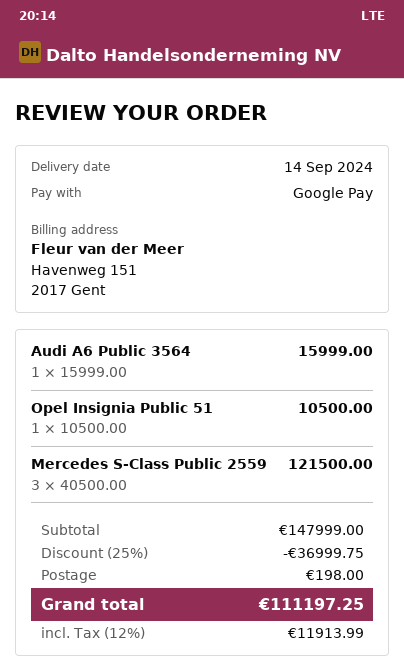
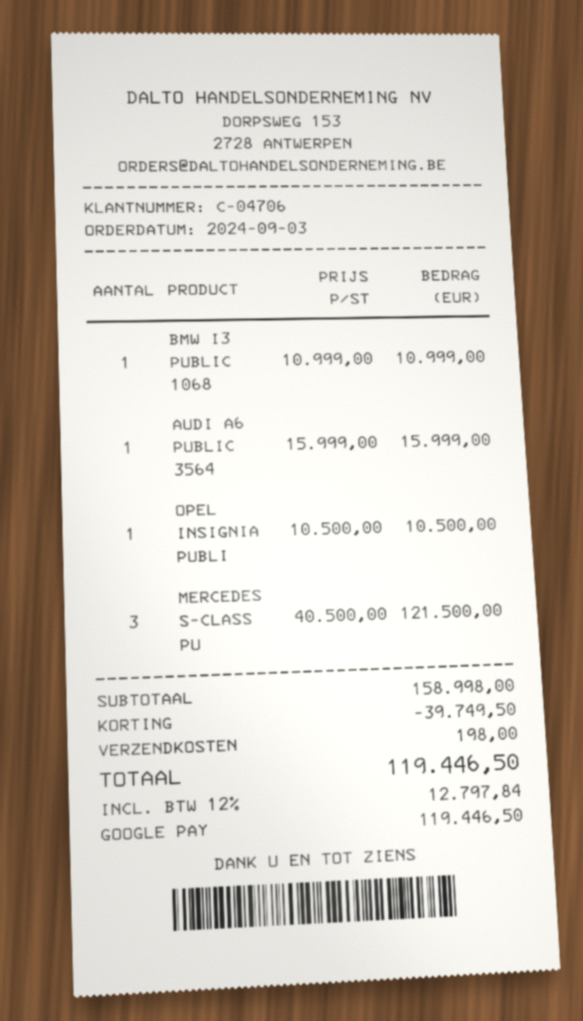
BMW I3 PUBLIC 1068: none -> 1 x 10999.00 = 10999.00
subtotal: 147999.00 -> 158998.00
discount: 36999.75 -> 39749.50
tax: 12% = 11913.99 -> 12% = 12797.84
total: 111197.25 -> 119446.50

